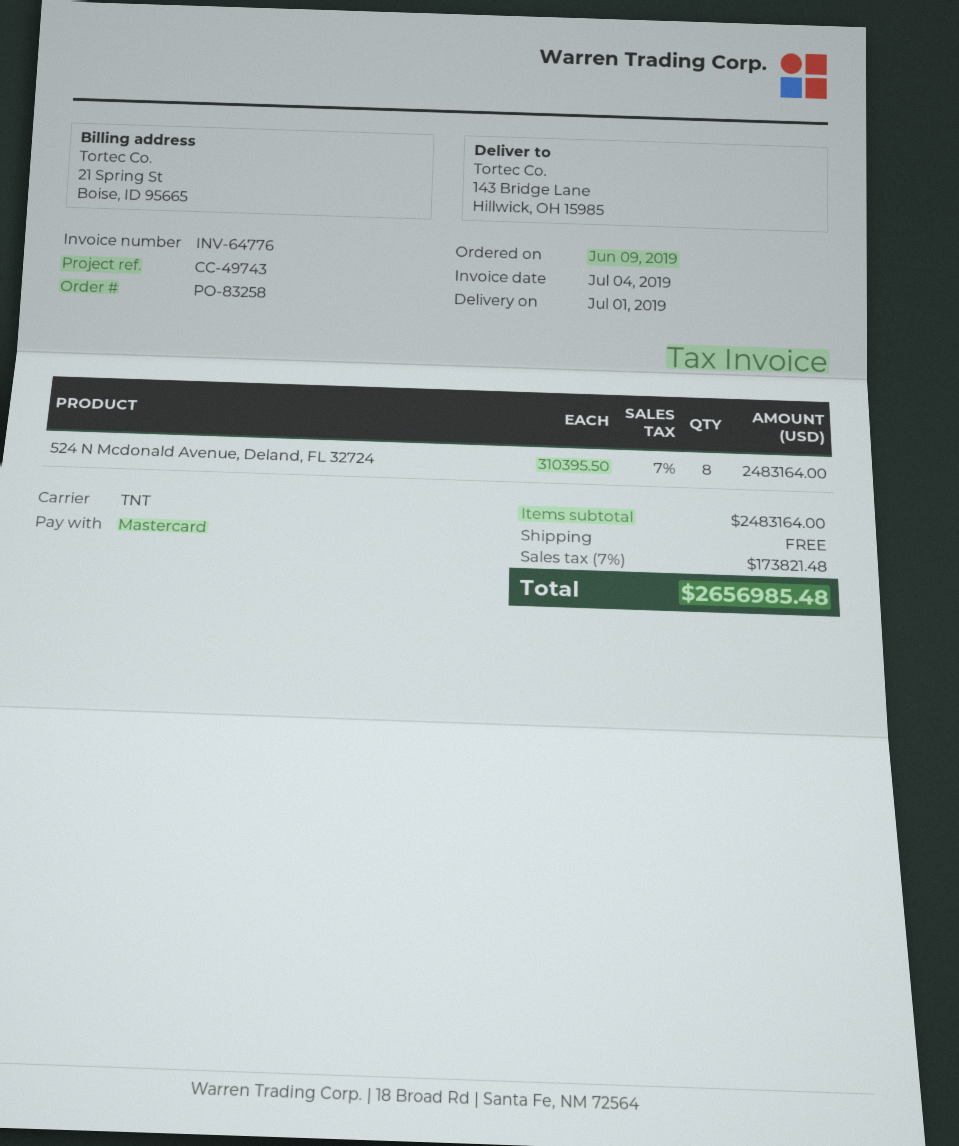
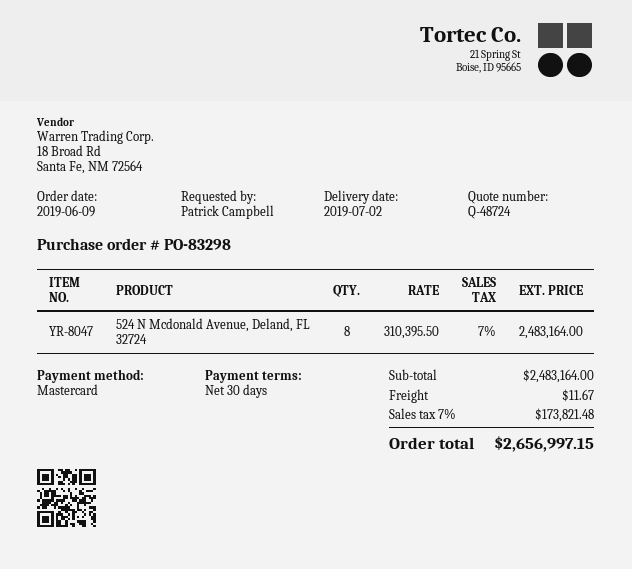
order number: PO-83258 -> PO-83298
delivery date: 2019-07-01 -> 2019-07-02
shipping: 0.00 -> 11.67
total: 2656985.48 -> 2656997.15

